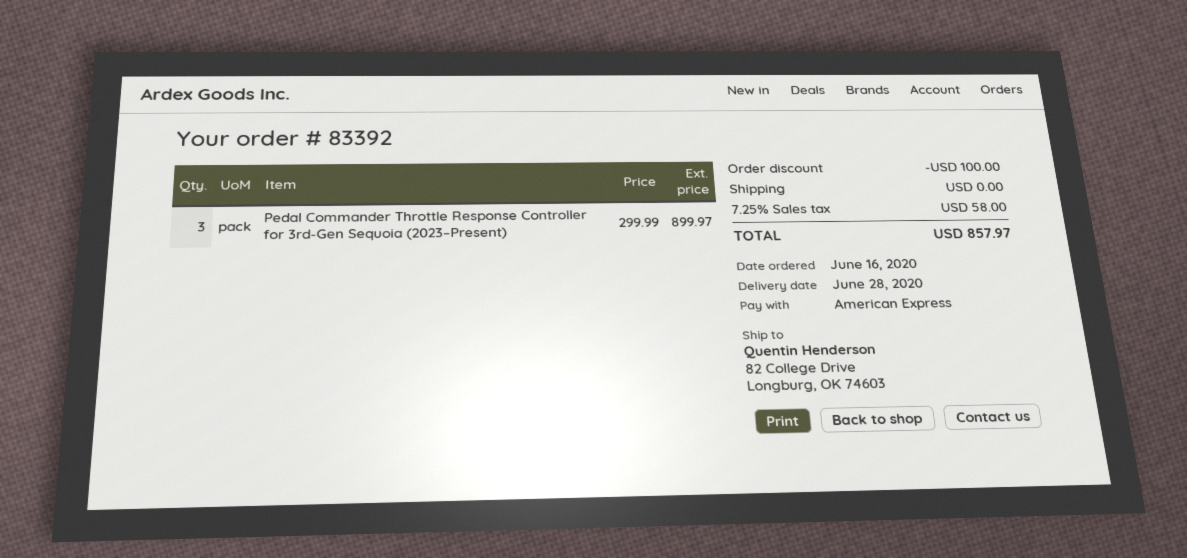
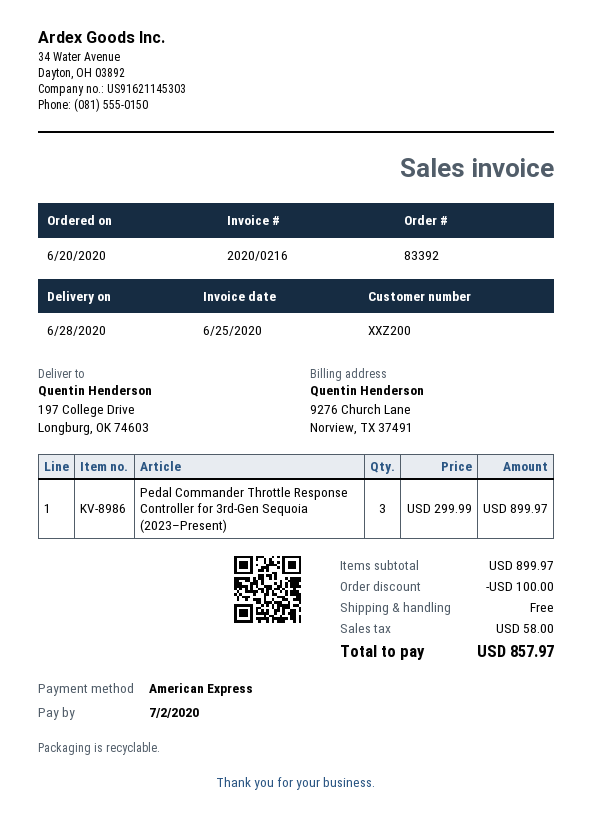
order date: 2020-06-16 -> 2020-06-20
ship to: 82 College Drive, Longburg, OK 74603 -> 197 College Drive, Longburg, OK 74603

